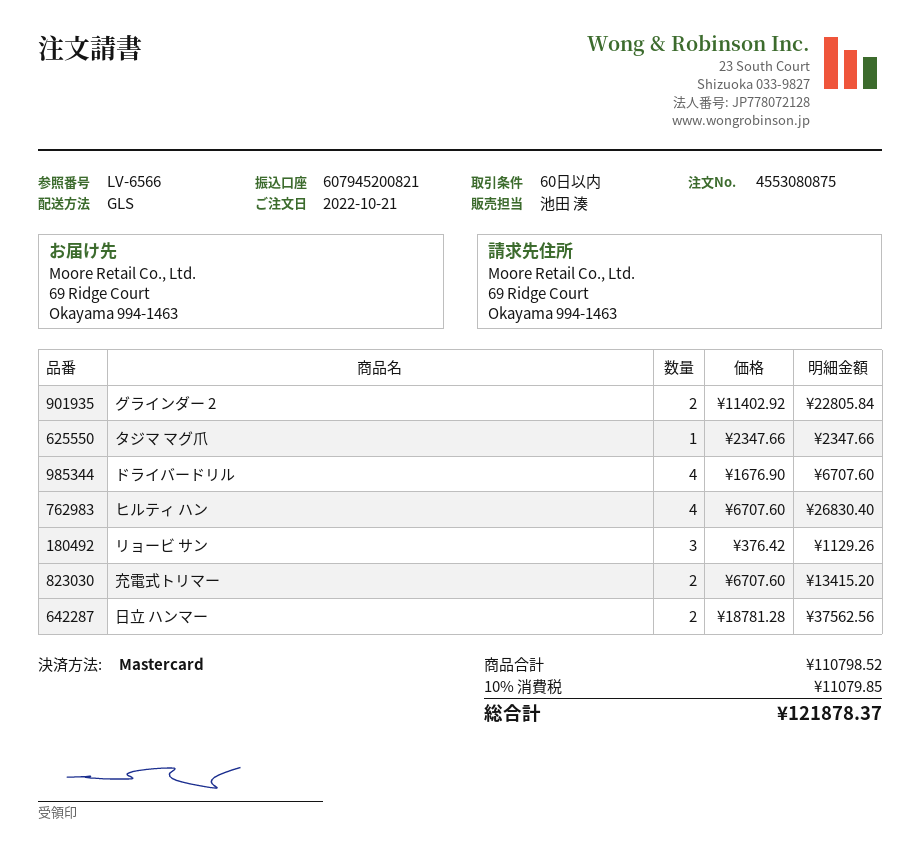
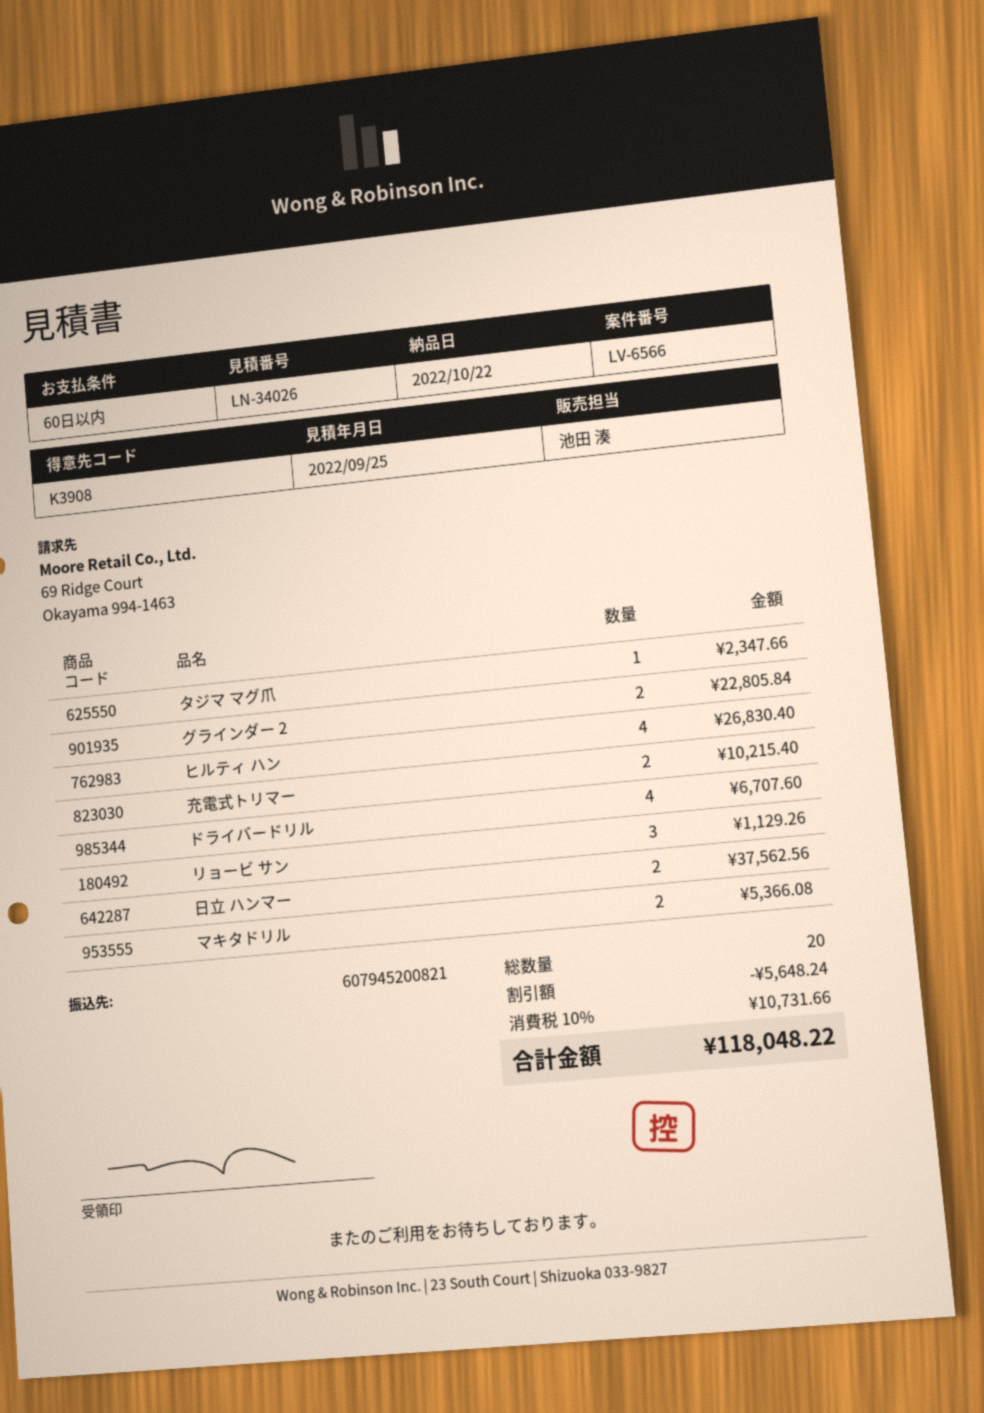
充電式トリマー: 2 for 13415.20 -> 2 for 10215.40
マキタドリル: none -> 2 for 5366.08
discount: none -> 5648.24
tax: 10% = 11079.85 -> 10% = 10731.66
total: 121878.37 -> 118048.22

